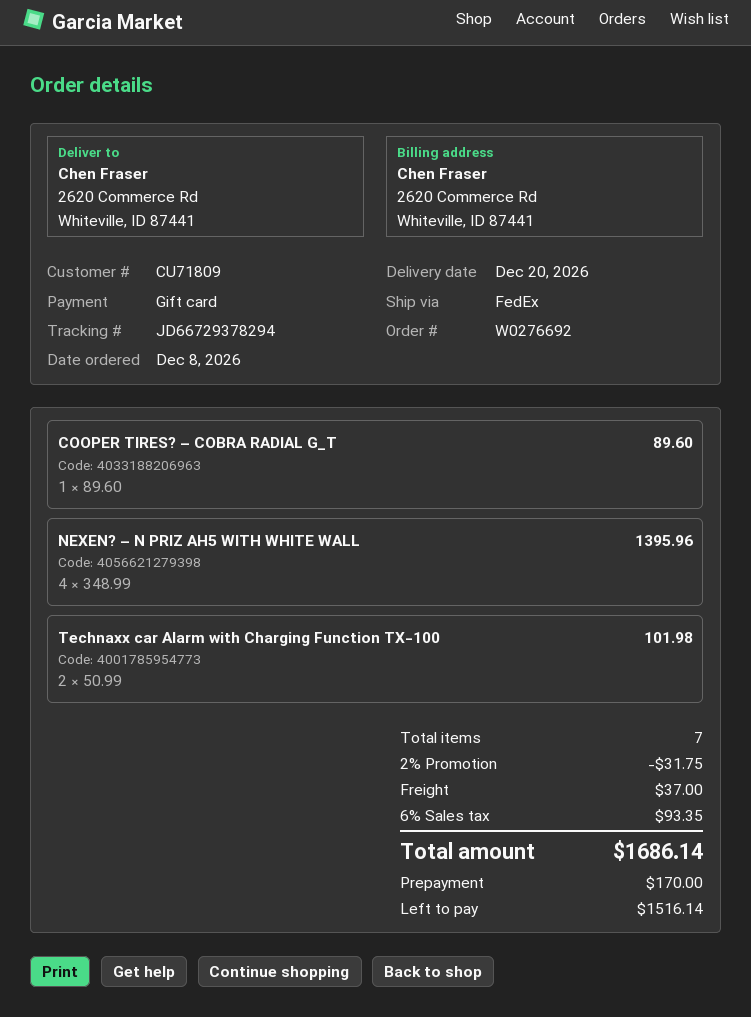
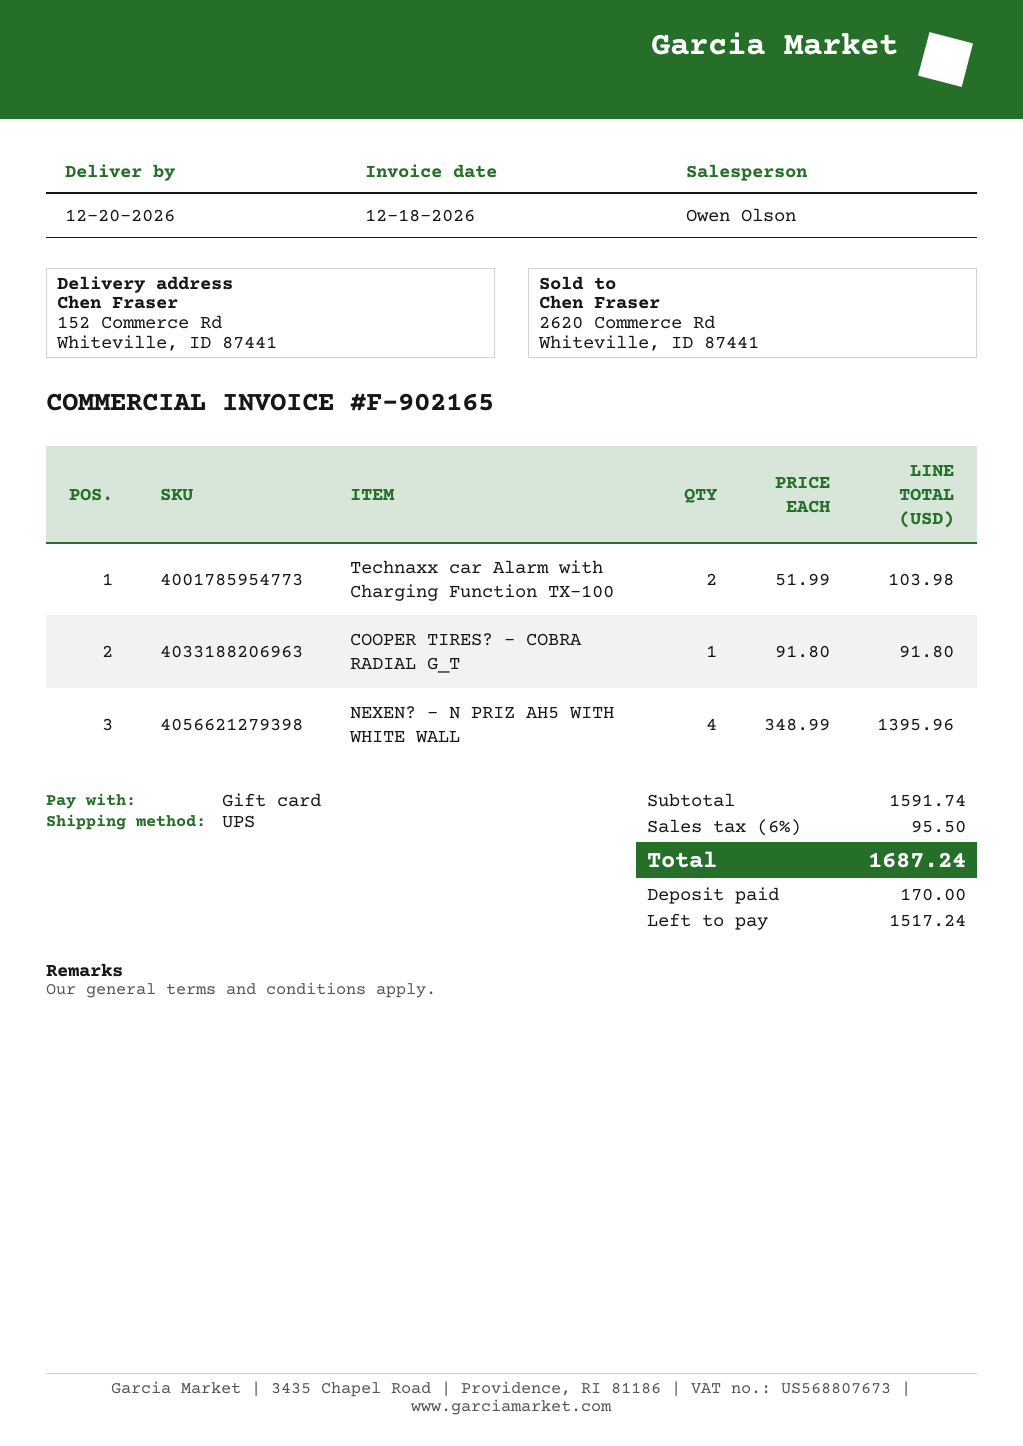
shipping method: FedEx -> UPS
ship to: 2620 Commerce Rd, Whiteville, ID 87441 -> 152 Commerce Rd, Whiteville, ID 87441
COOPER TIRES? – COBRA RADIAL G_T: 1 x 89.60 = 89.60 -> 1 x 91.80 = 91.80
Technaxx car Alarm with Charging Function TX-100: 2 x 50.99 = 101.98 -> 2 x 51.99 = 103.98
discount: 2% = 31.75 -> none
shipping: 37.00 -> none
tax: 6% = 93.35 -> 6% = 95.50
total: 1686.14 -> 1687.24
balance: 1516.14 -> 1517.24

